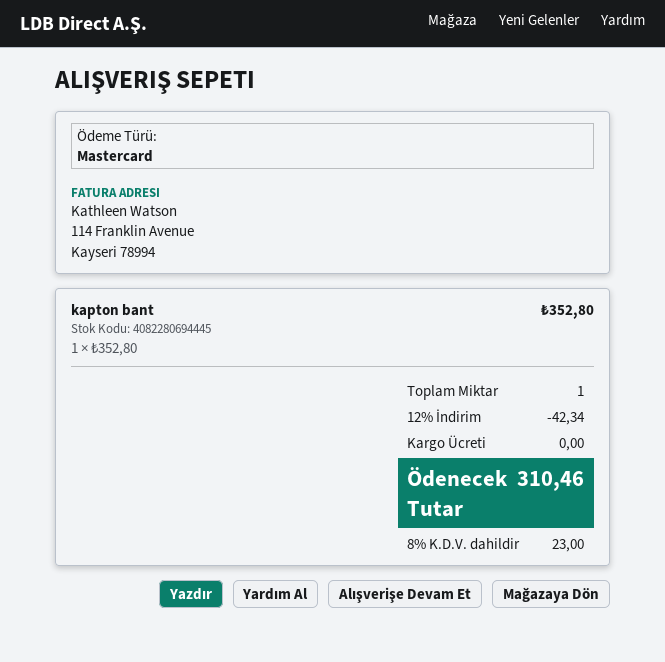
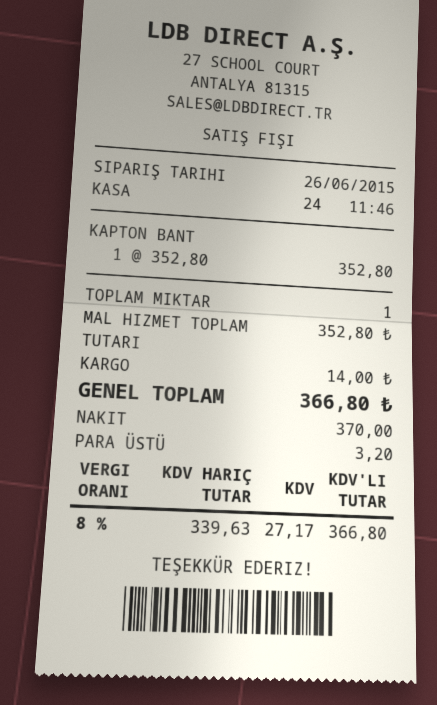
payment method: Mastercard -> cash
discount: 12% = 42.34 -> none
shipping: 0.00 -> 14.00
tax: 8% = 23.00 -> 8% = 27.17
total: 310.46 -> 366.80

